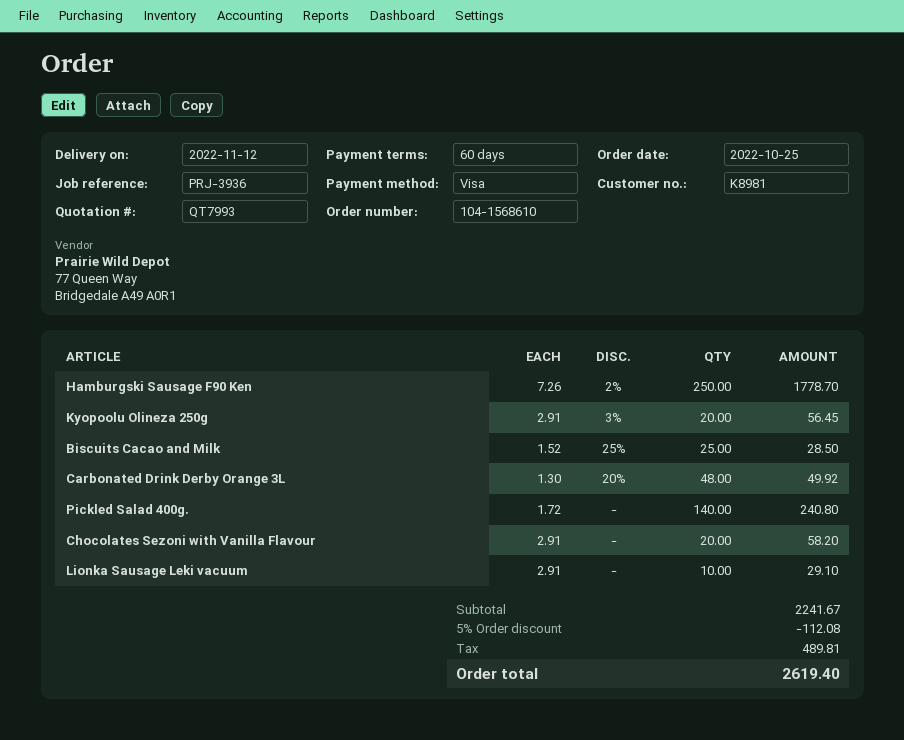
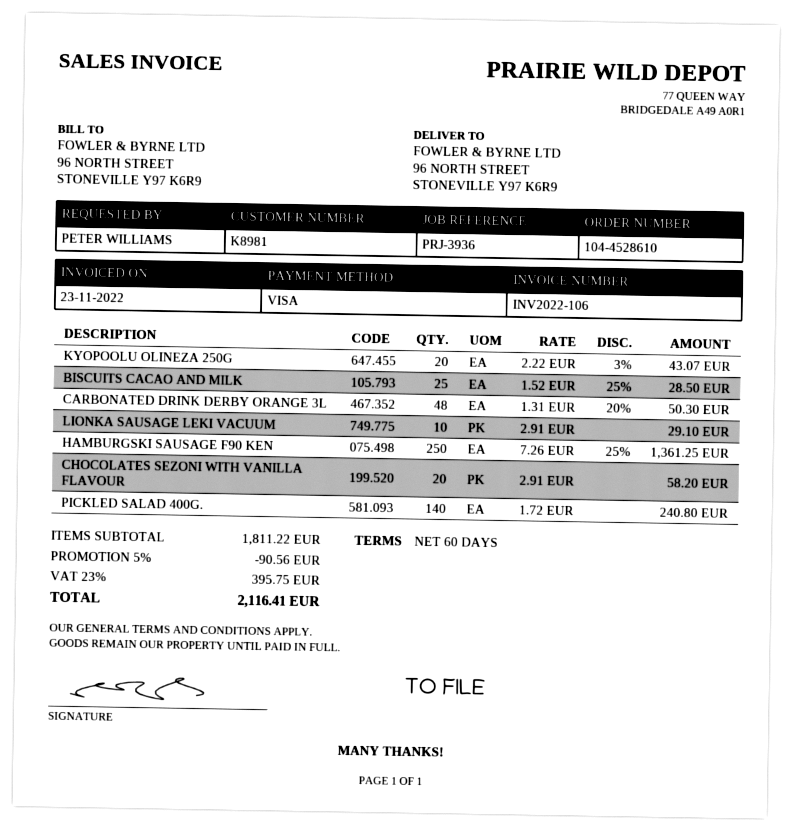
order number: 104-1568610 -> 104-4528610
Hamburgski Sausage F90 Ken: 250 x 7.26 - 2% = 1778.70 -> 250 x 7.26 - 25% = 1361.25
Kyopoolu Olineza 250g: 20 x 2.91 - 3% = 56.45 -> 20 x 2.22 - 3% = 43.07
Carbonated Drink Derby Orange 3L: 48 x 1.30 - 20% = 49.92 -> 48 x 1.31 - 20% = 50.30
subtotal: 2241.67 -> 1811.22
discount: 5% = 112.08 -> 5% = 90.56
tax: 489.81 -> 395.75
total: 2619.40 -> 2116.41

